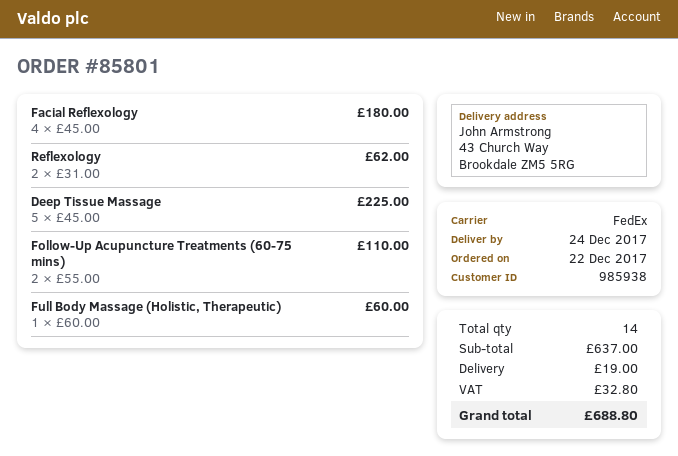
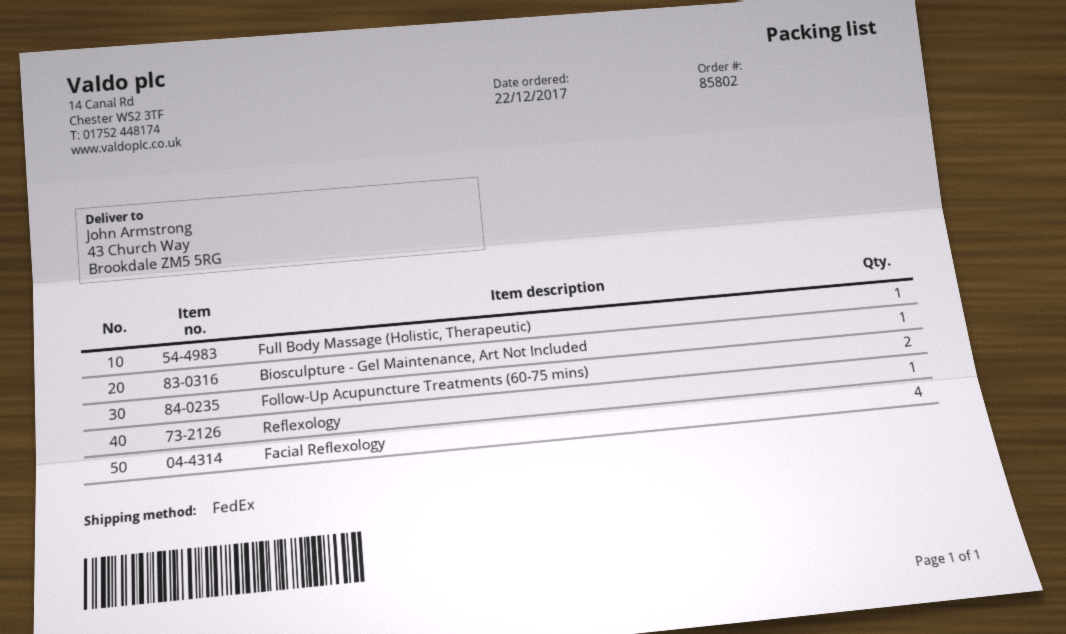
order number: 85801 -> 85802
Reflexology: 2 -> 1
Deep Tissue Massage: 5 -> none
Biosculpture - Gel Maintenance, Art Not Included: none -> 1

